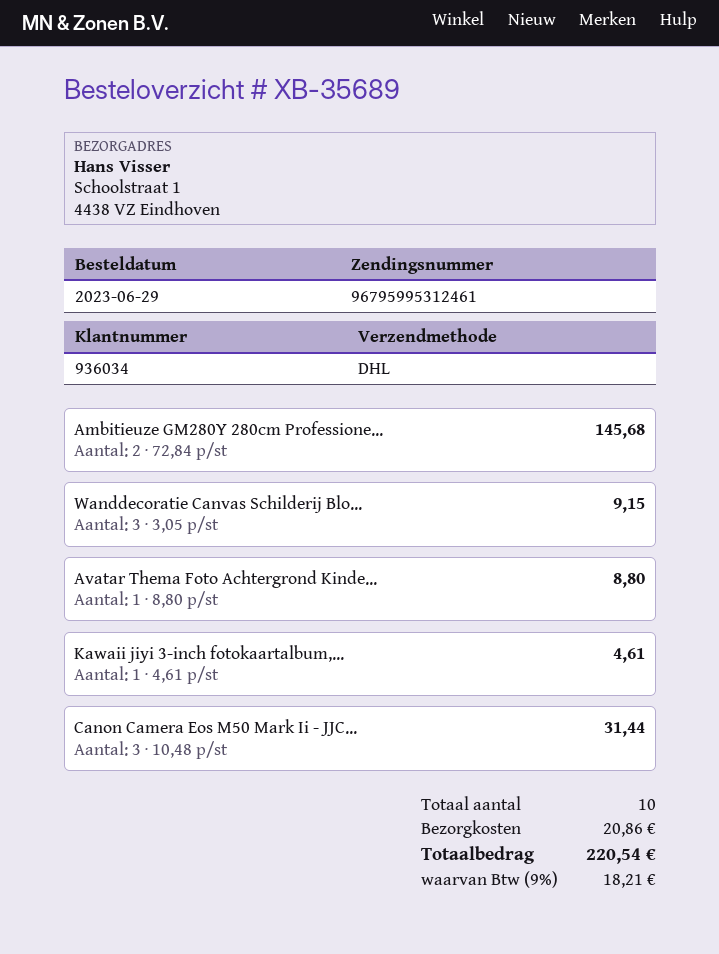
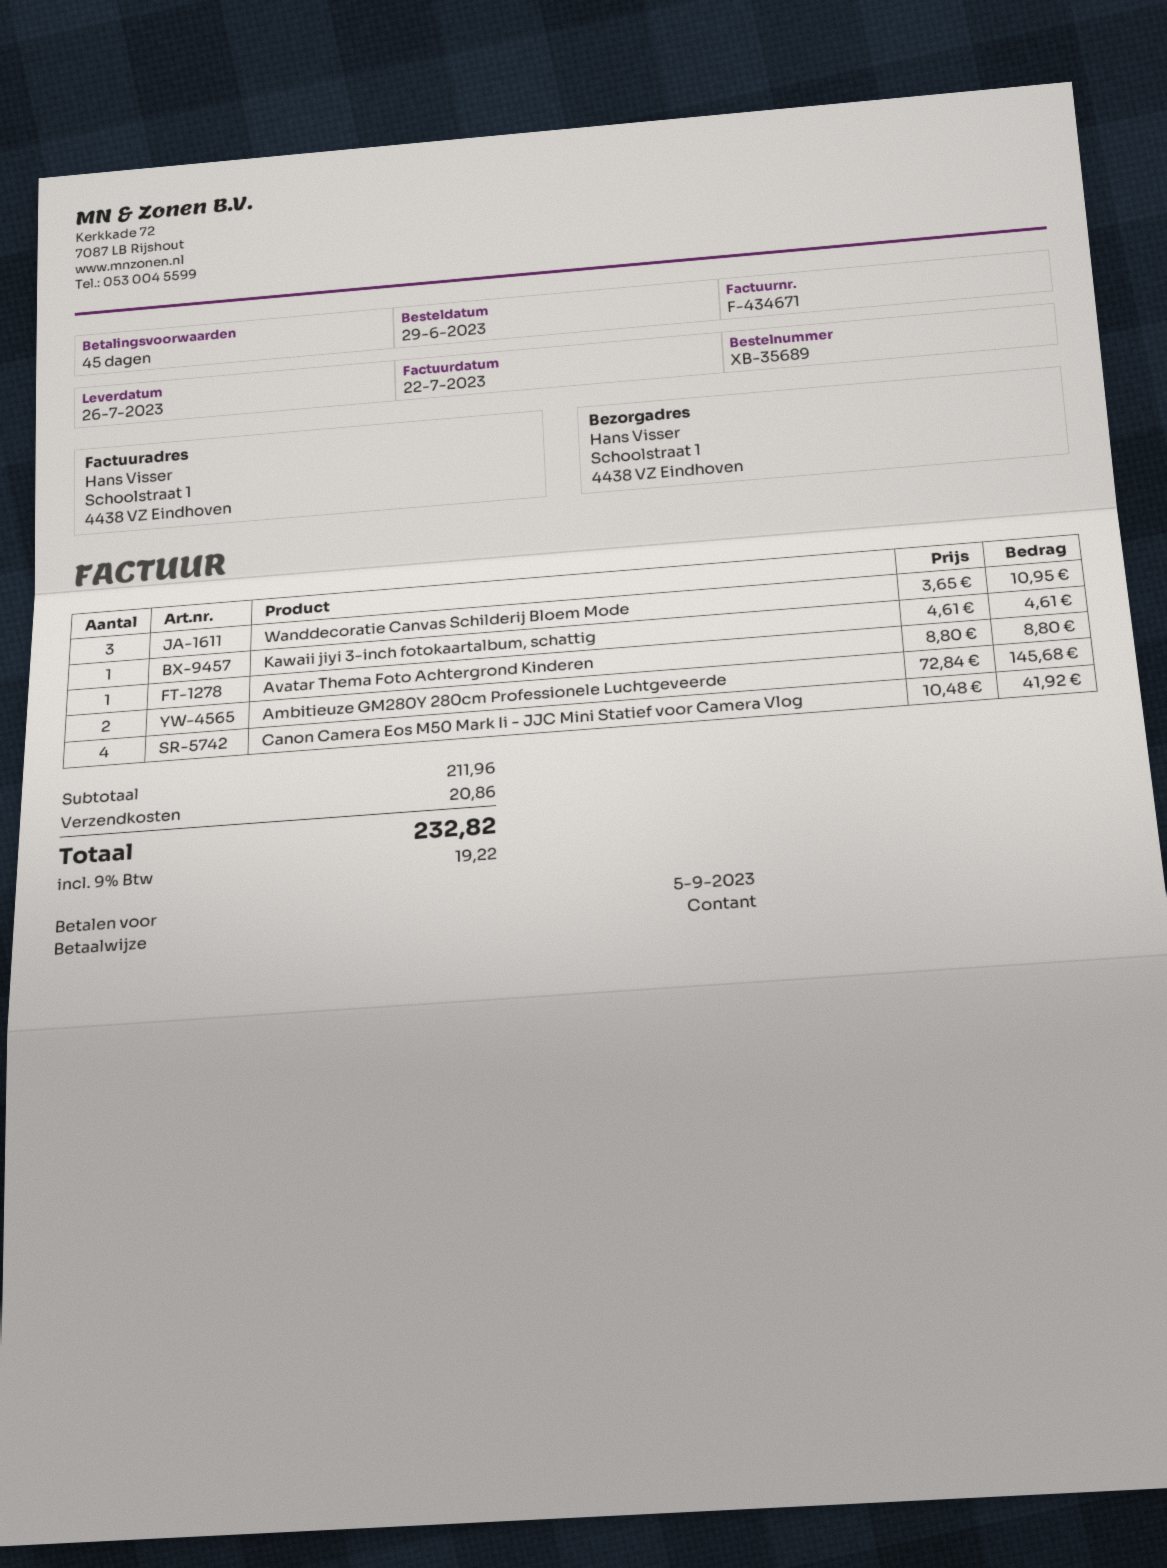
Wanddecoratie Canvas Schilderij Blo...: 3 x 3.05 = 9.15 -> 3 x 3.65 = 10.95
Canon Camera Eos M50 Mark Ii - JJC...: 3 x 10.48 = 31.44 -> 4 x 10.48 = 41.92
tax: 9% = 18.21 -> 9% = 19.22
total: 220.54 -> 232.82

